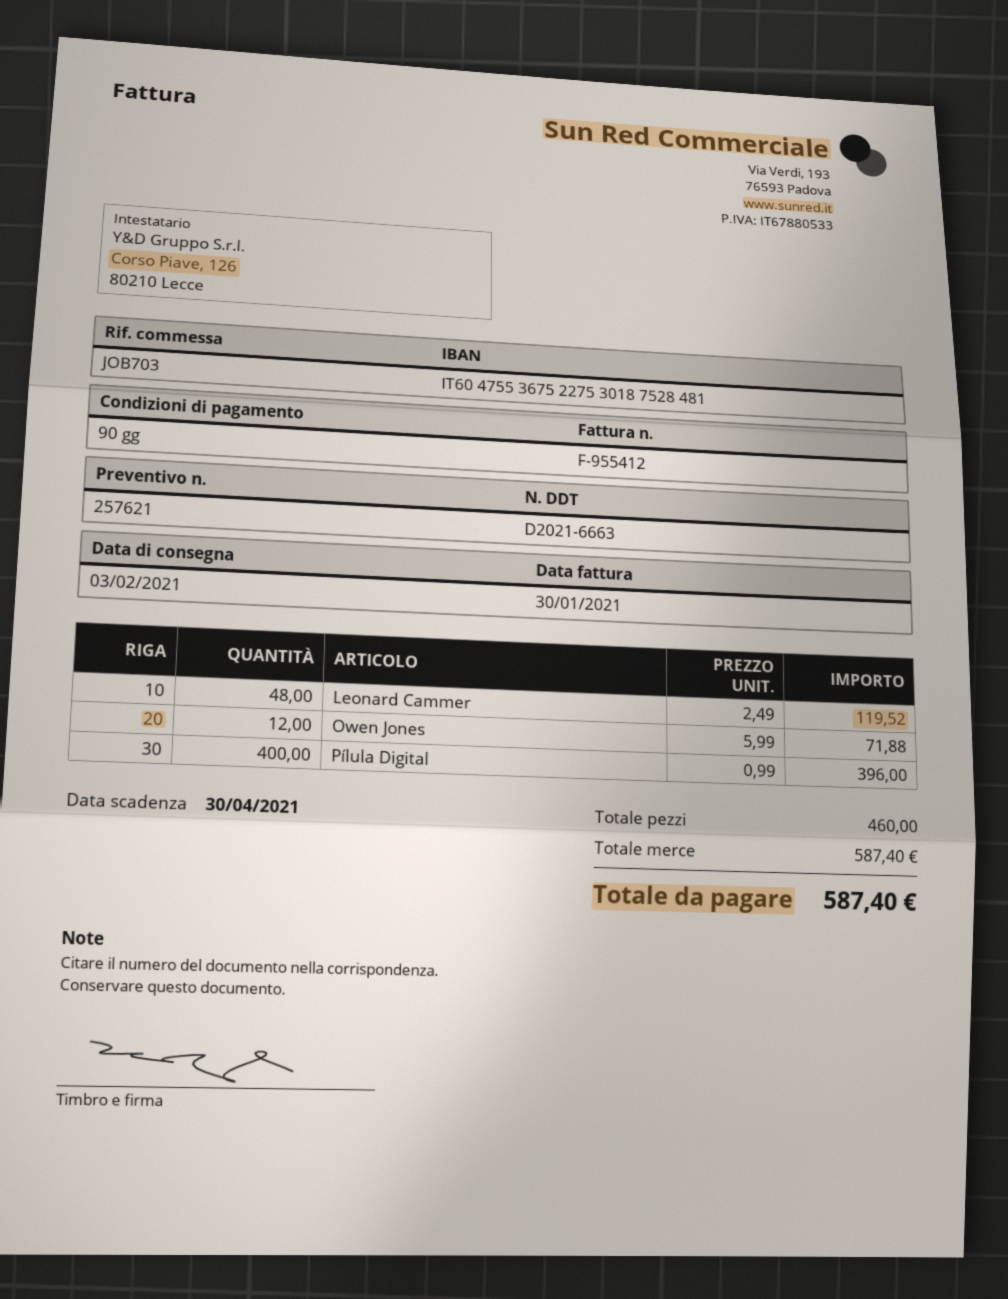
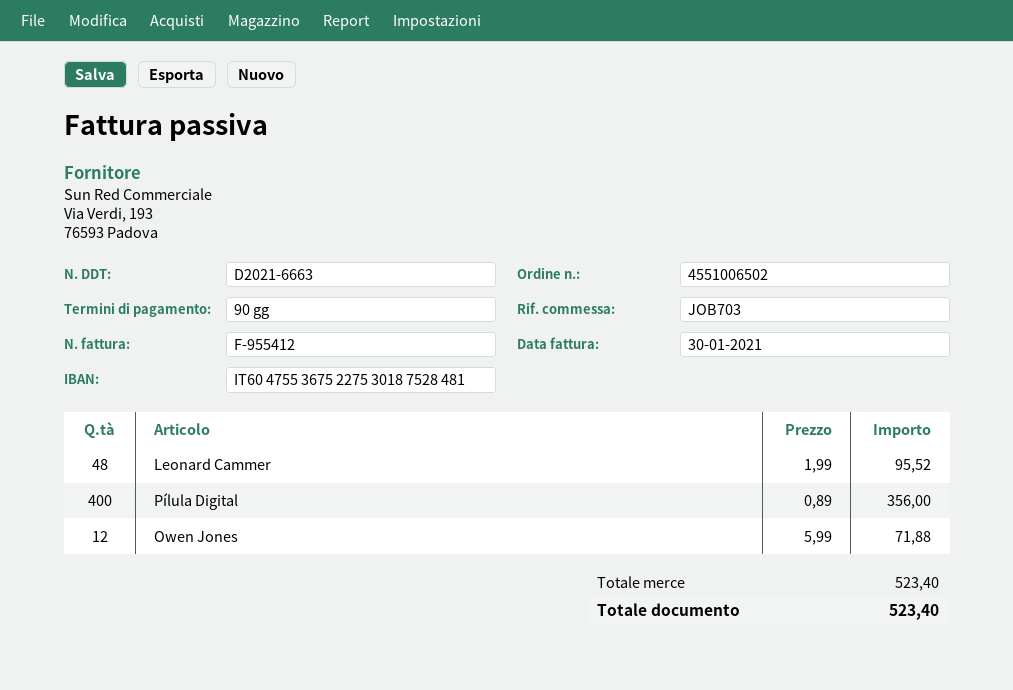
Leonard Cammer: 48 x 2.49 = 119.52 -> 48 x 1.99 = 95.52
Pílula Digital: 400 x 0.99 = 396.00 -> 400 x 0.89 = 356.00
subtotal: 587.40 -> 523.40
total: 587.40 -> 523.40

